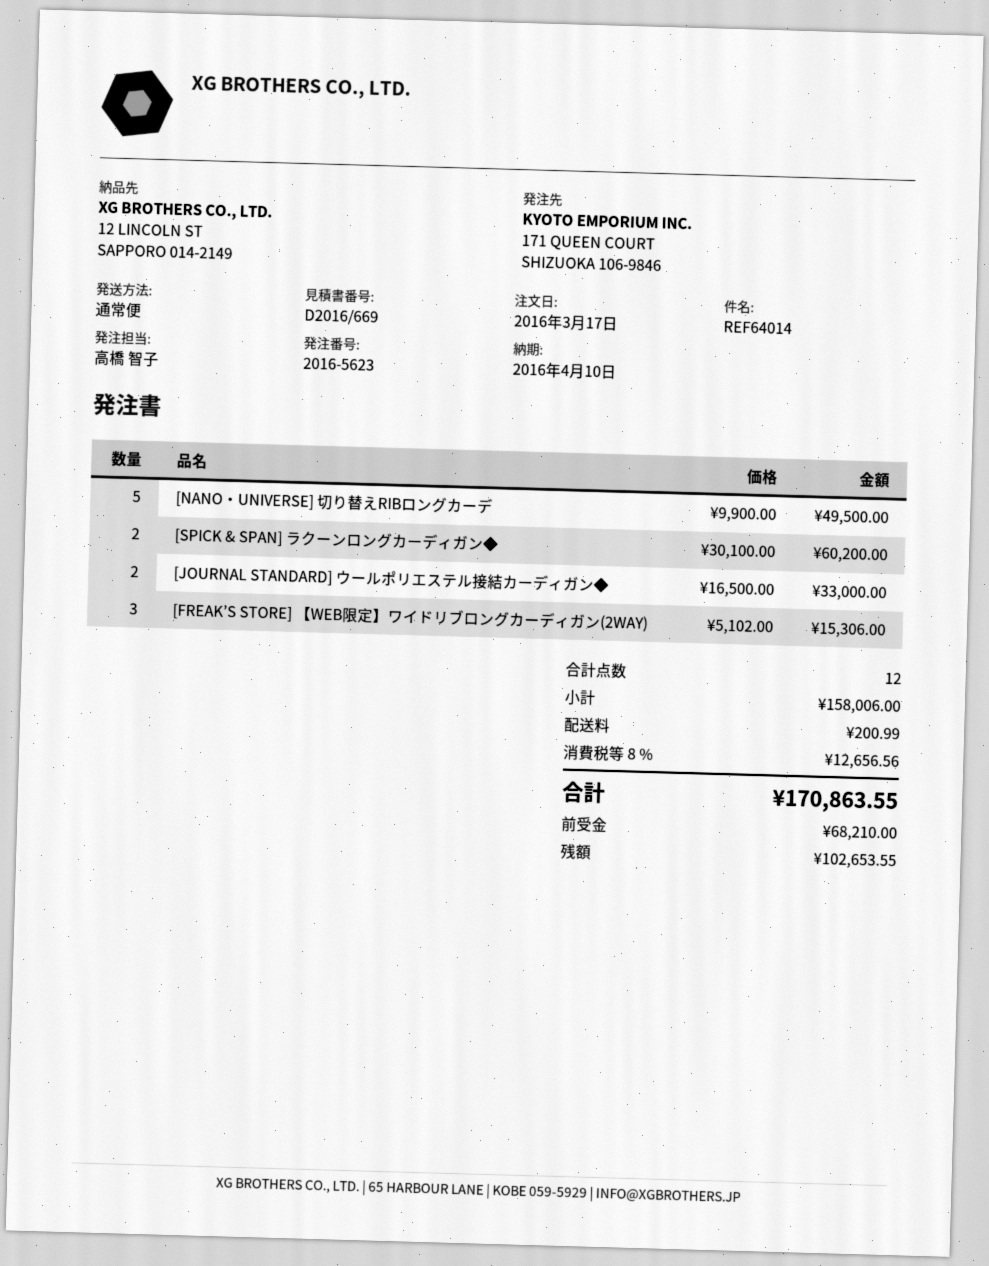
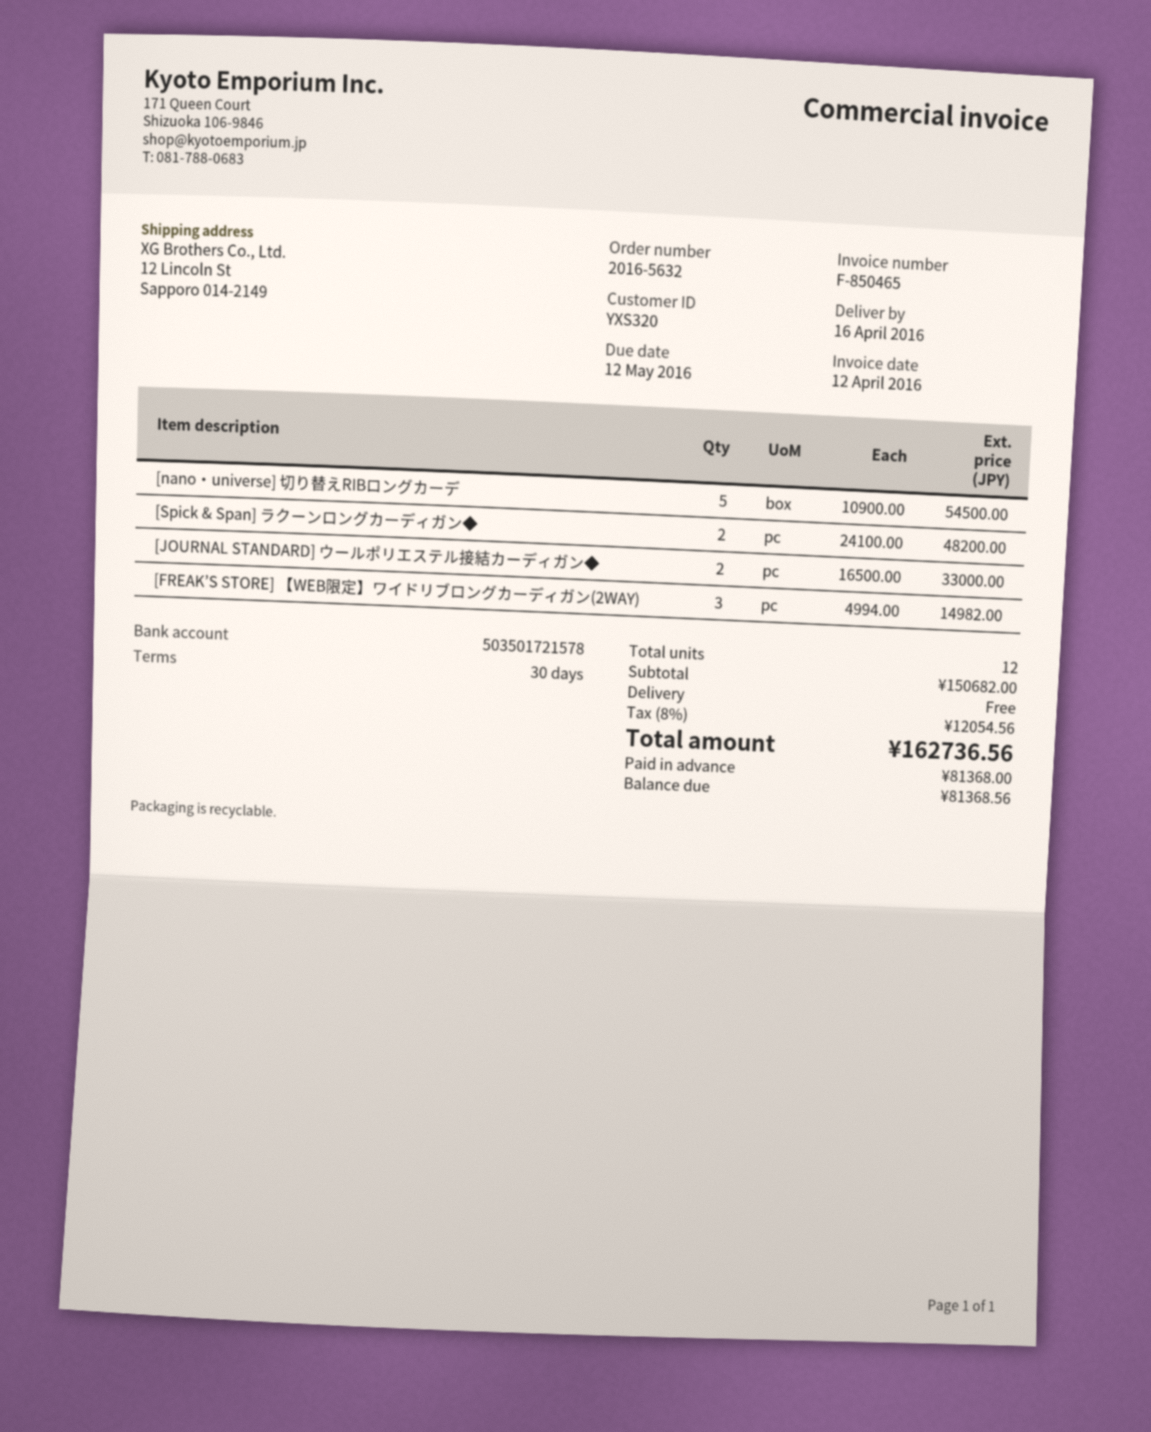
order number: 2016-5623 -> 2016-5632
delivery date: 2016-04-10 -> 2016-04-16
[NANO・UNIVERSE] 切り替えRIBロングカーデ: 5 x 9900.00 = 49500.00 -> 5 x 10900.00 = 54500.00
[SPICK & SPAN] ラクーンロングカーディガン◆: 2 x 30100.00 = 60200.00 -> 2 x 24100.00 = 48200.00
[FREAK’S STORE] 【WEB限定】ワイドリブロングカーディガン(2WAY): 3 x 5102.00 = 15306.00 -> 3 x 4994.00 = 14982.00
subtotal: 158006.00 -> 150682.00
shipping: 200.99 -> 0.00
tax: 8% = 12656.56 -> 8% = 12054.56
total: 170863.55 -> 162736.56
deposit: 68210.00 -> 81368.00
balance: 102653.55 -> 81368.56

